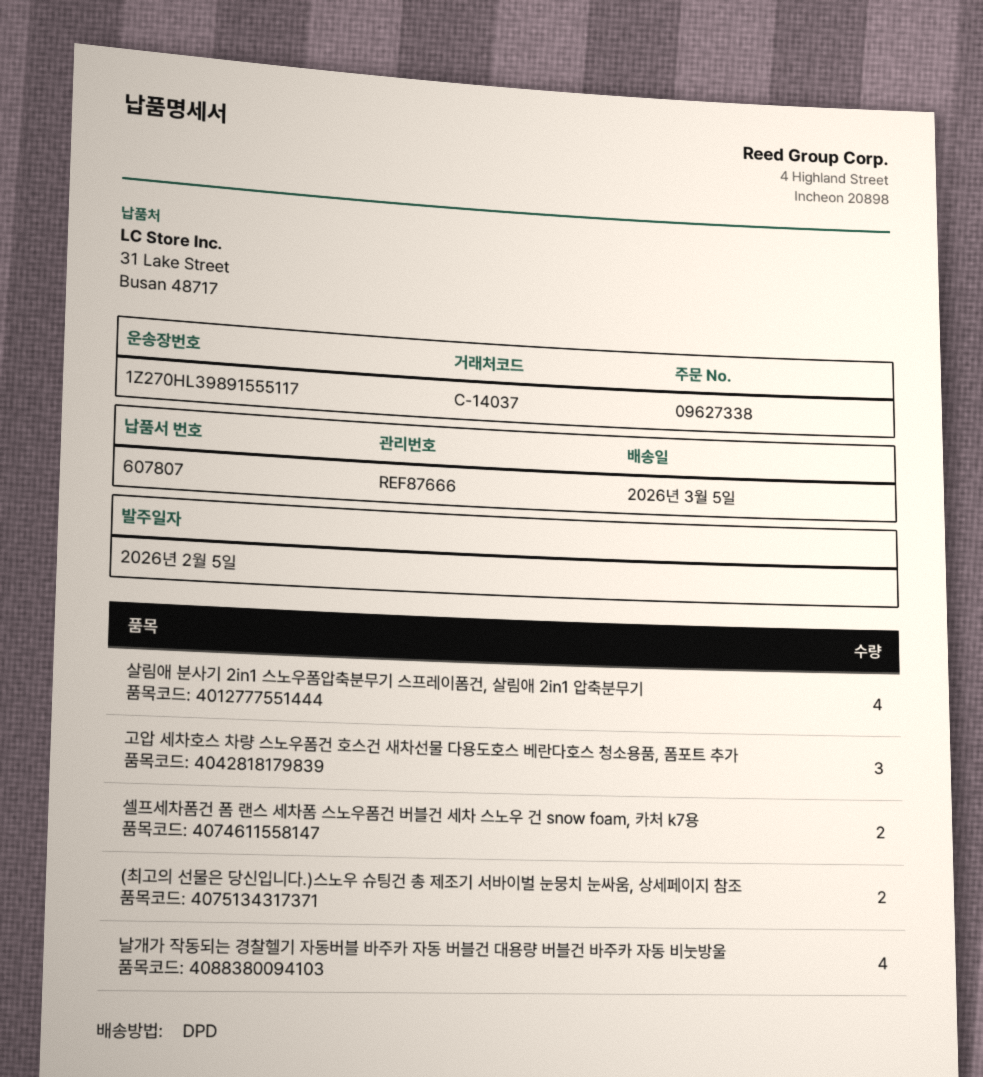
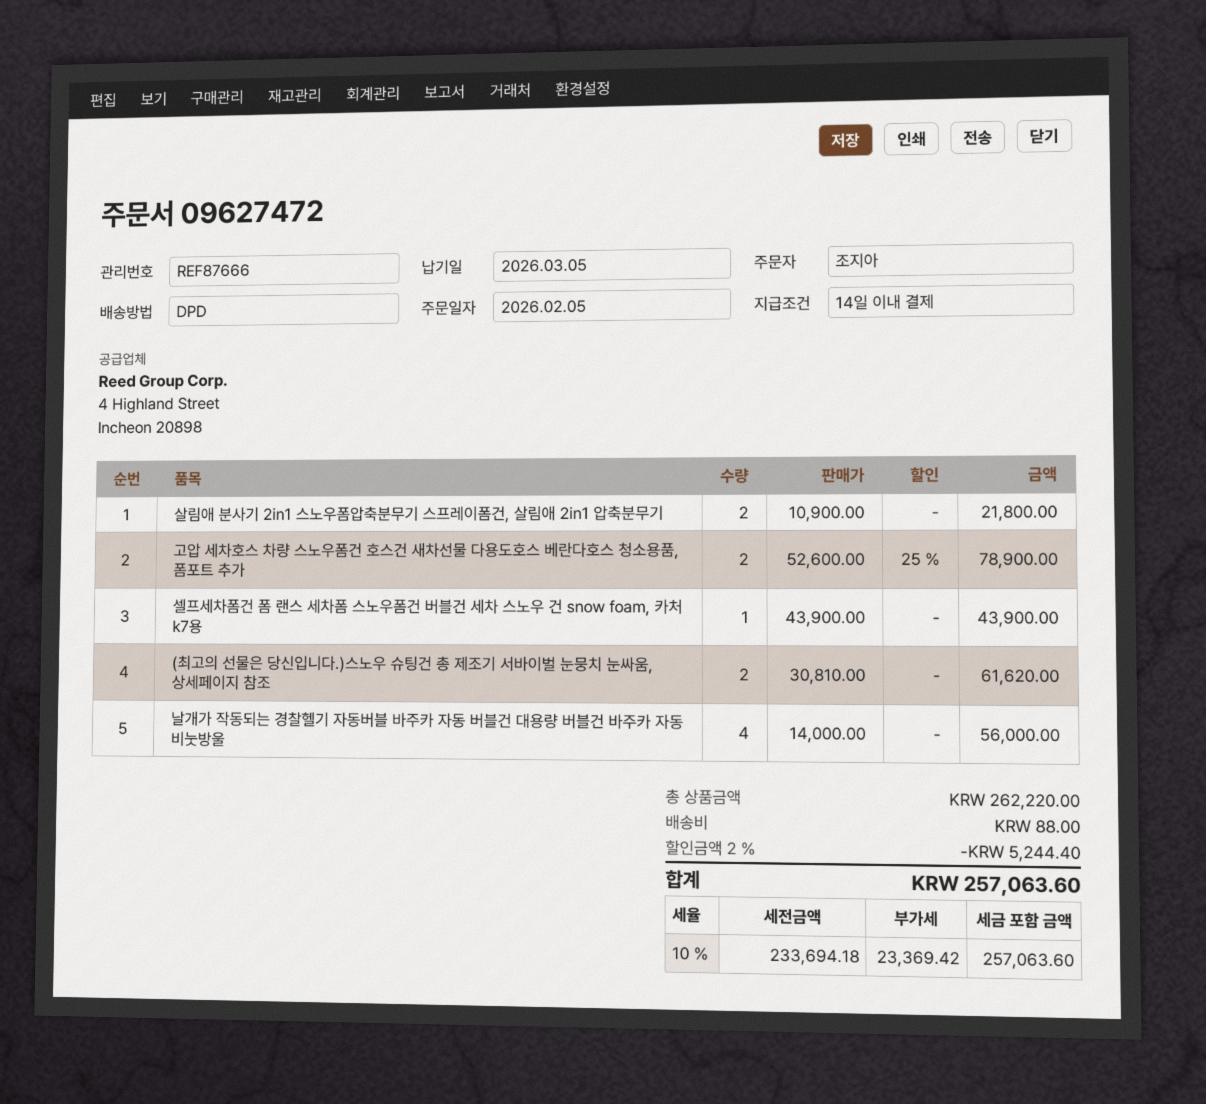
order number: 09627338 -> 09627472
살림애 분사기 2in1 스노우폼압축분무기 스프레이폼건, 살림애 2in1 압축분무기: 4 -> 2
고압 세차호스 차량 스노우폼건 호스건 새차선물 다용도호스 베란다호스 청소용품, 폼포트 추가: 3 -> 2
셀프세차폼건 폼 랜스 세차폼 스노우폼건 버블건 세차 스노우 건 snow foam, 카처 k7용: 2 -> 1

